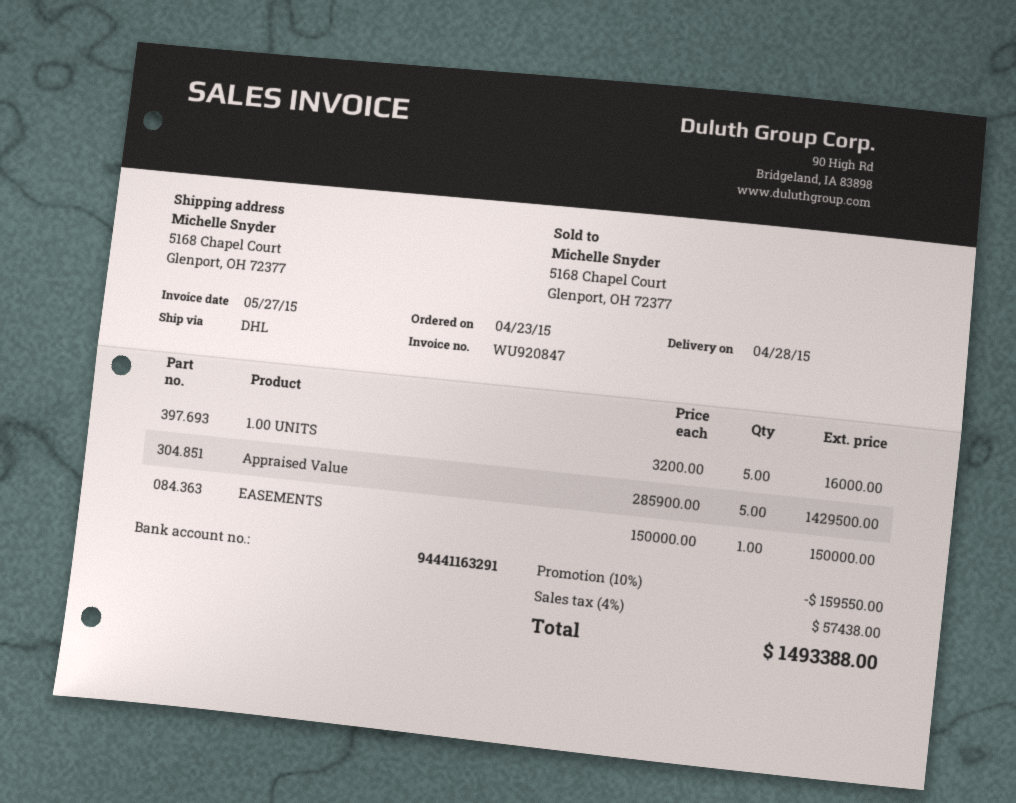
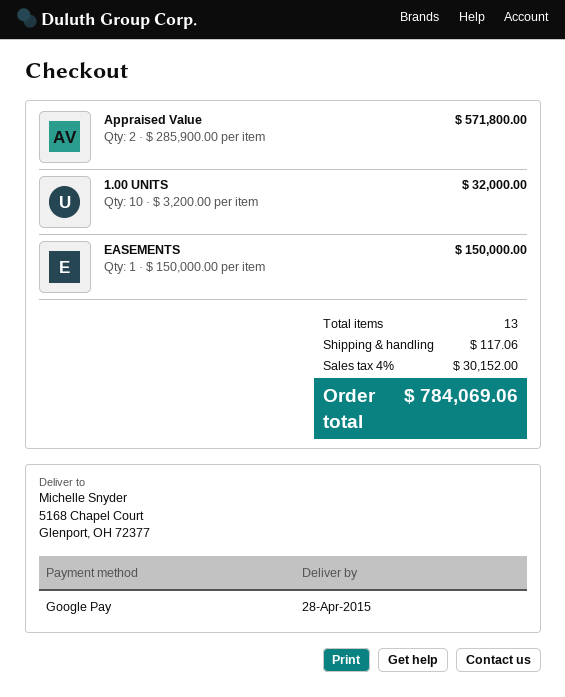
1.00 UNITS: 5 x 3200.00 = 16000.00 -> 10 x 3200.00 = 32000.00
Appraised Value: 5 x 285900.00 = 1429500.00 -> 2 x 285900.00 = 571800.00
discount: 10% = 159550.00 -> none
shipping: none -> 117.06
tax: 4% = 57438.00 -> 4% = 30152.00
total: 1493388.00 -> 784069.06

